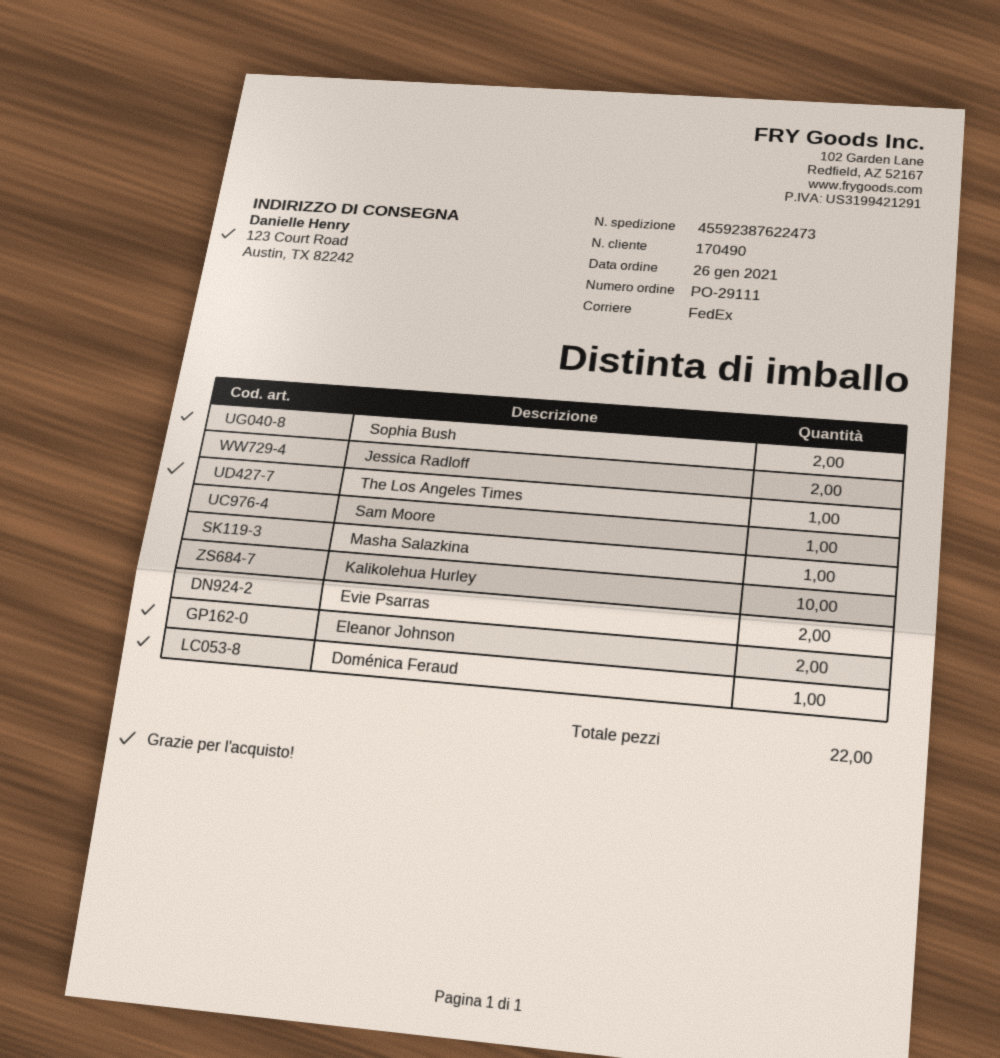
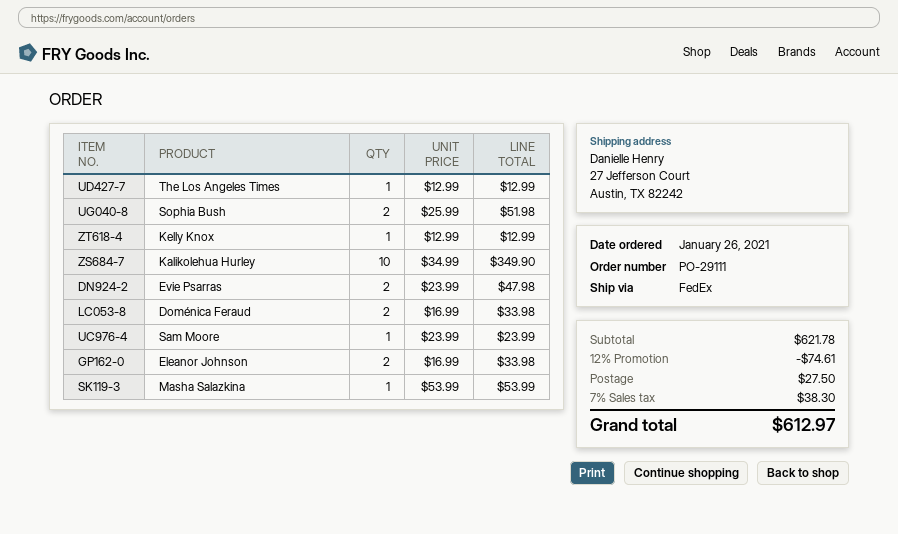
ship to: 123 Court Road, Austin, TX 82242 -> 27 Jefferson Court, Austin, TX 82242
Jessica Radloff: 2 -> none
Doménica Feraud: 1 -> 2
Kelly Knox: none -> 1

